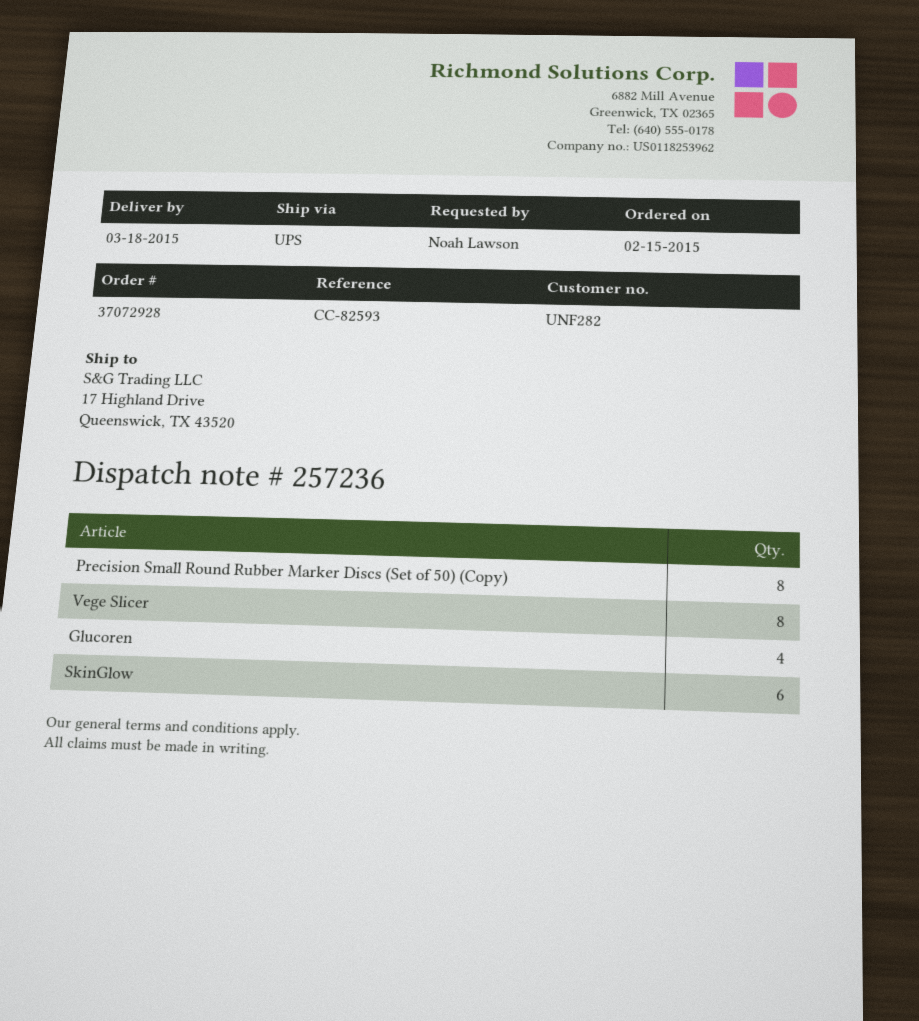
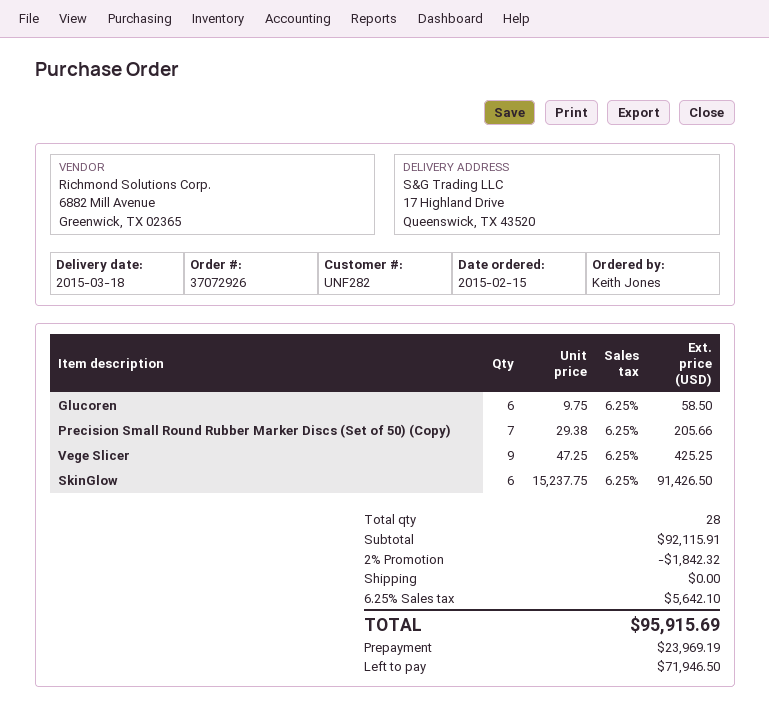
order number: 37072928 -> 37072926
ordered by: Noah Lawson -> Keith Jones
Precision Small Round Rubber Marker Discs (Set of 50) (Copy): 8 -> 7
Vege Slicer: 8 -> 9
Glucoren: 4 -> 6

